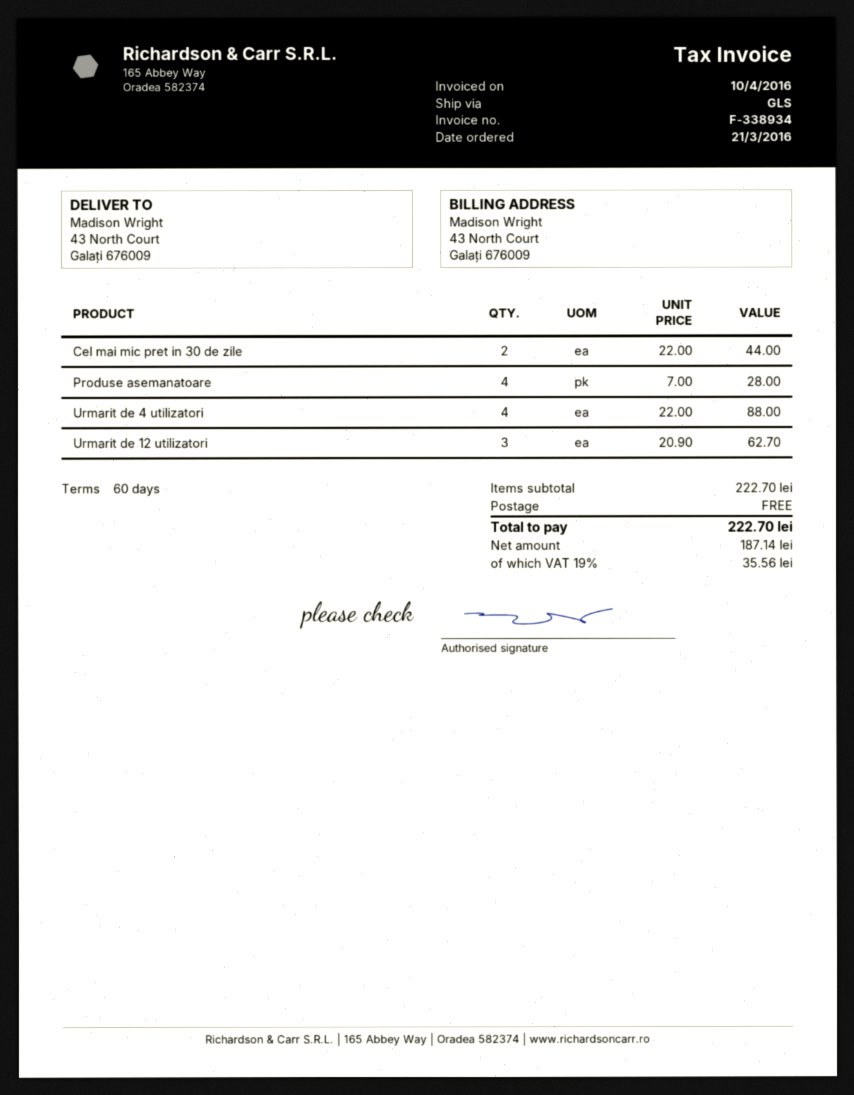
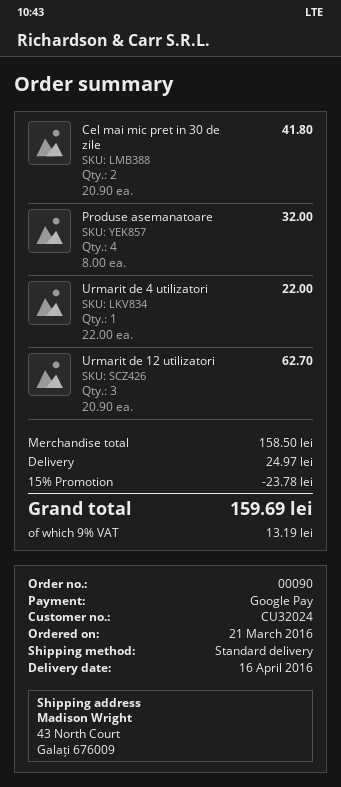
shipping method: GLS -> standard
Cel mai mic pret in 30 de zile: 2 x 22.00 = 44.00 -> 2 x 20.90 = 41.80
Produse asemanatoare: 4 x 7.00 = 28.00 -> 4 x 8.00 = 32.00
Urmarit de 4 utilizatori: 4 x 22.00 = 88.00 -> 1 x 22.00 = 22.00
subtotal: 222.70 -> 158.50
discount: none -> 15% = 23.78
shipping: 0.00 -> 24.97
tax: 19% = 35.56 -> 9% = 13.19
total: 222.70 -> 159.69

